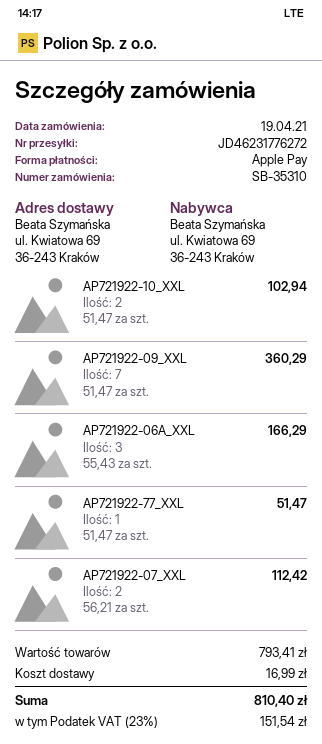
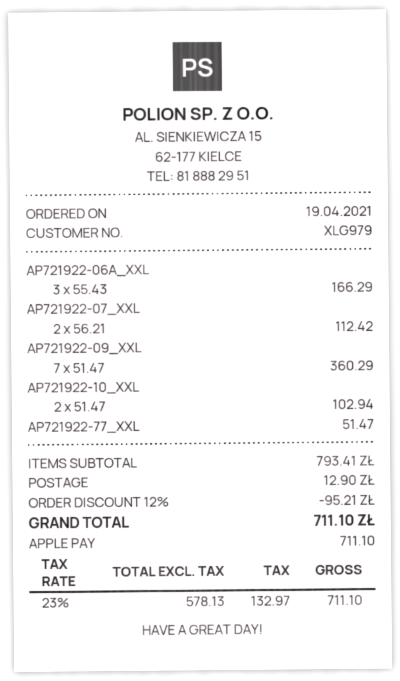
discount: none -> 12% = 95.21
shipping: 16.99 -> 12.90
tax: 23% = 151.54 -> 23% = 132.97
total: 810.40 -> 711.10

